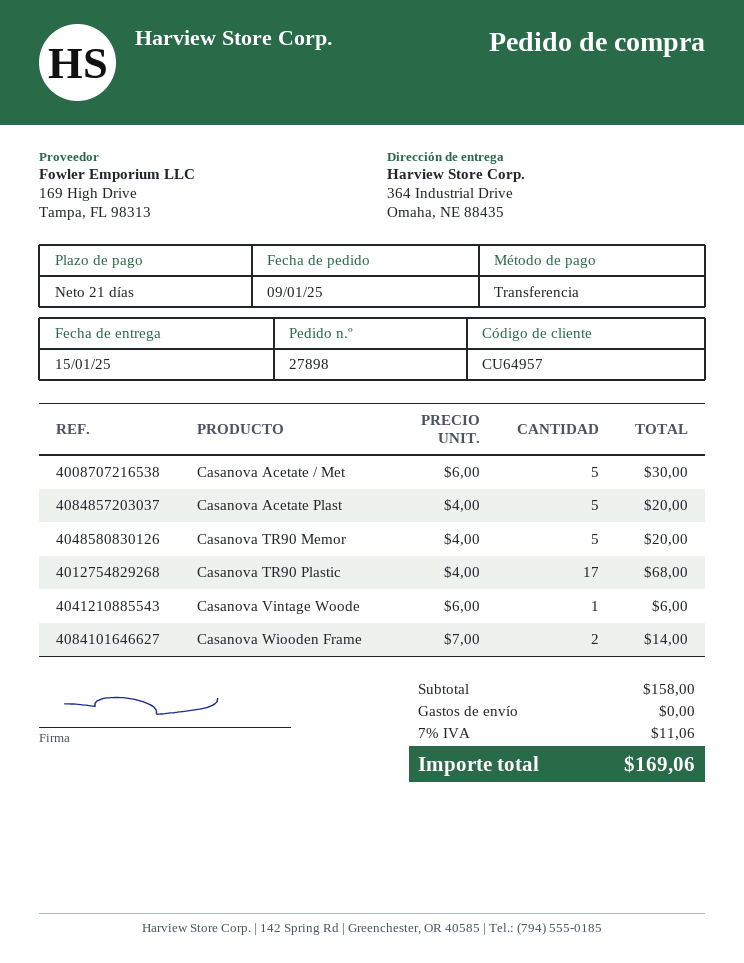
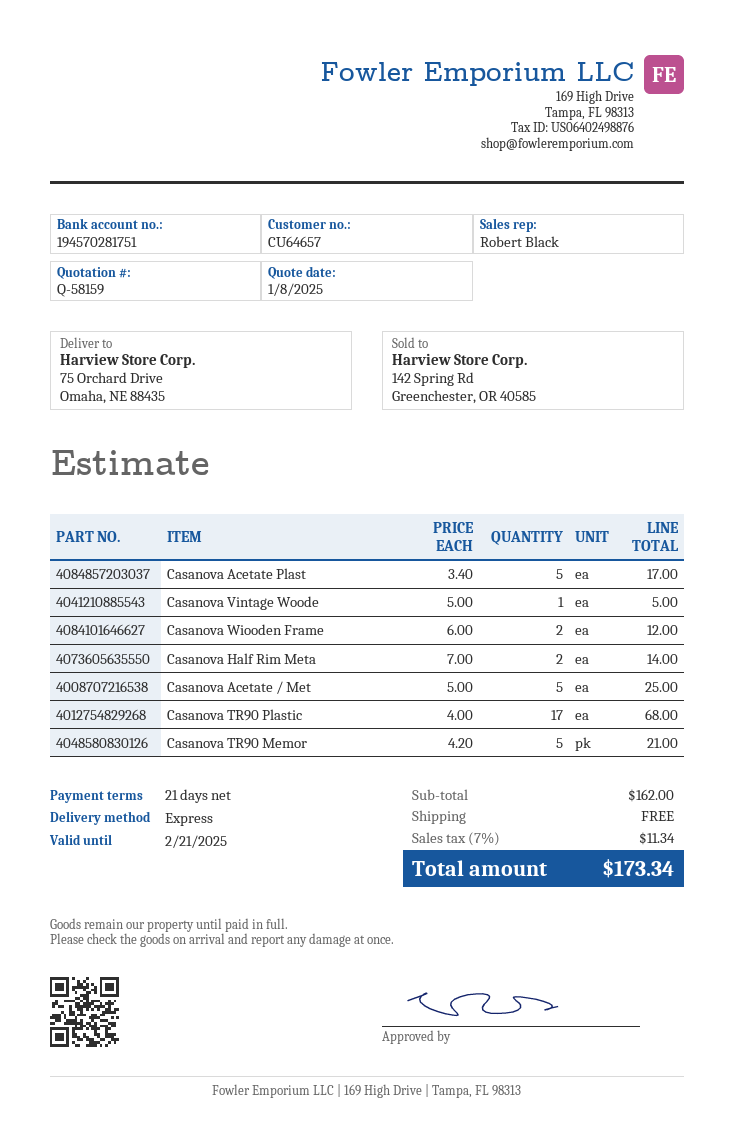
customer number: CU64957 -> CU64657
ship to: 364 Industrial Drive, Omaha, NE 88435 -> 75 Orchard Drive, Omaha, NE 88435
Casanova Acetate / Met: 5 x 6.00 = 30.00 -> 5 x 5.00 = 25.00
Casanova Acetate Plast: 5 x 4.00 = 20.00 -> 5 x 3.40 = 17.00
Casanova TR90 Memor: 5 x 4.00 = 20.00 -> 5 x 4.20 = 21.00
Casanova Vintage Woode: 1 x 6.00 = 6.00 -> 1 x 5.00 = 5.00
Casanova Wiooden Frame: 2 x 7.00 = 14.00 -> 2 x 6.00 = 12.00
Casanova Half Rim Meta: none -> 2 x 7.00 = 14.00
subtotal: 158.00 -> 162.00
tax: 7% = 11.06 -> 7% = 11.34
total: 169.06 -> 173.34

